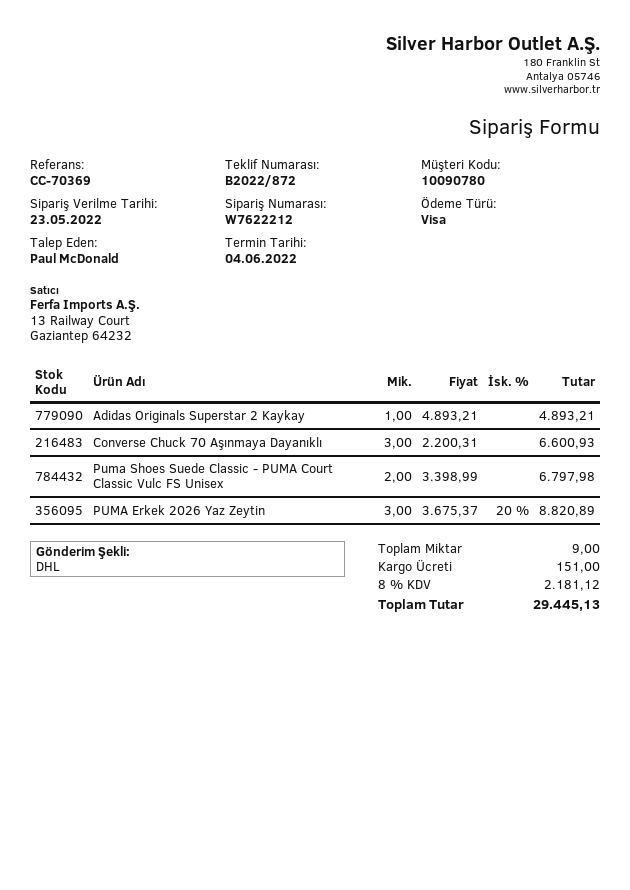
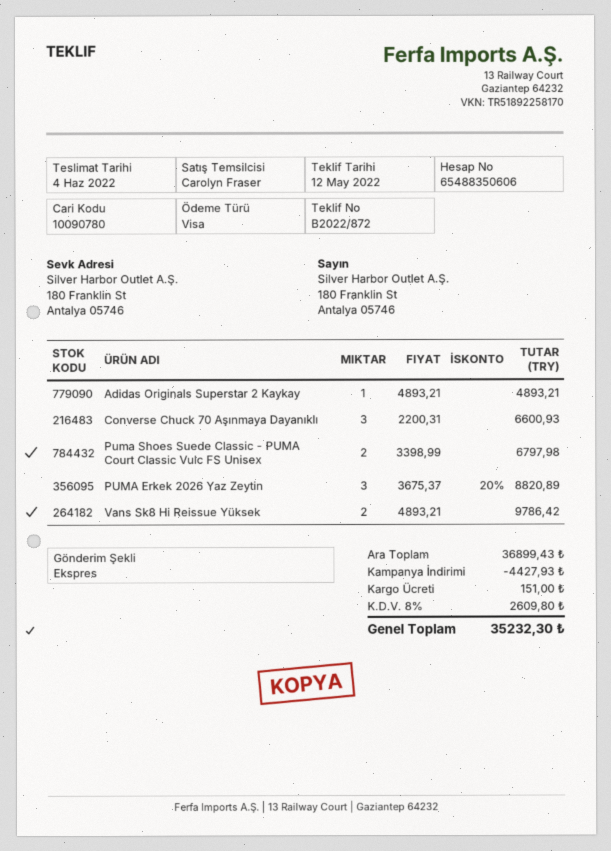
shipping method: DHL -> express
Vans Sk8 Hi Reissue Yüksek: none -> 2 x 4893.21 = 9786.42
discount: none -> 4427.93
tax: 8% = 2181.12 -> 8% = 2609.80
total: 29445.13 -> 35232.30

